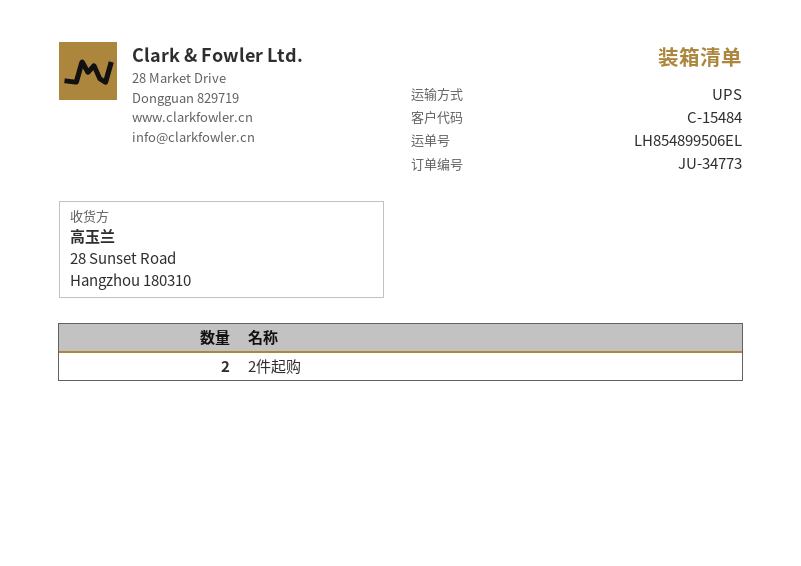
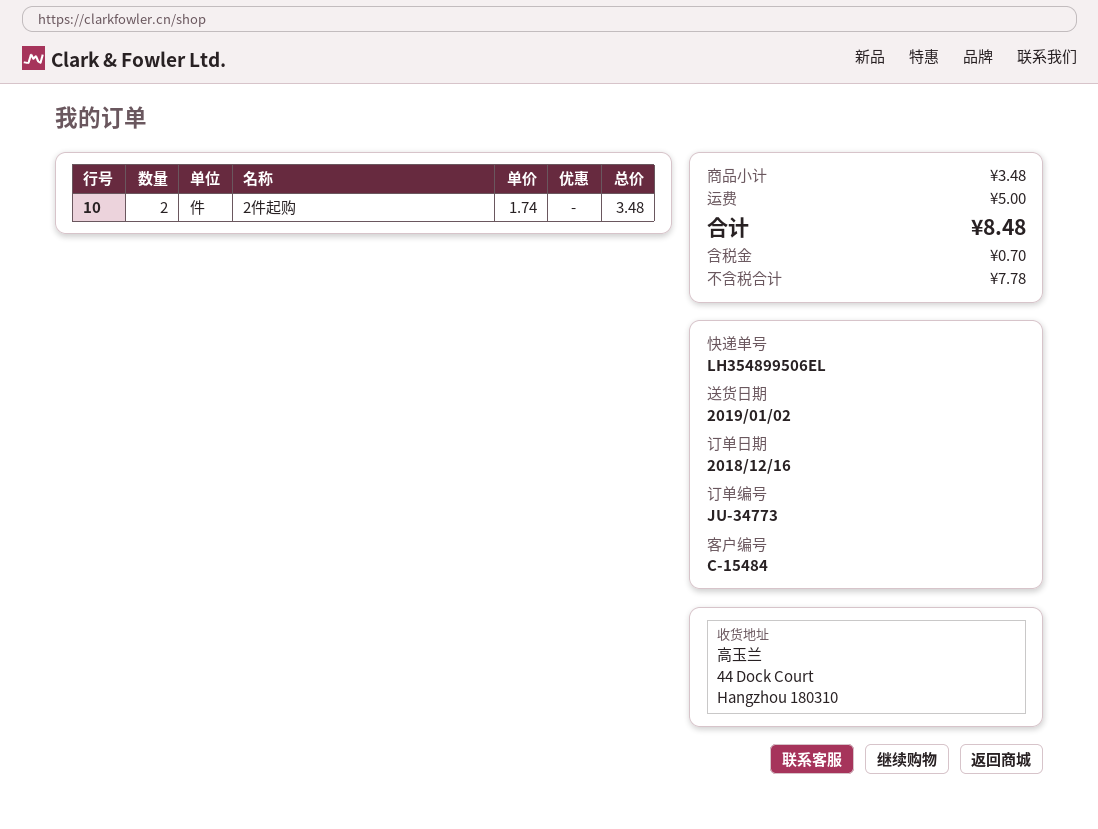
tracking number: LH854899506EL -> LH354899506EL
ship to: 28 Sunset Road, Hangzhou 180310 -> 44 Dock Court, Hangzhou 180310

